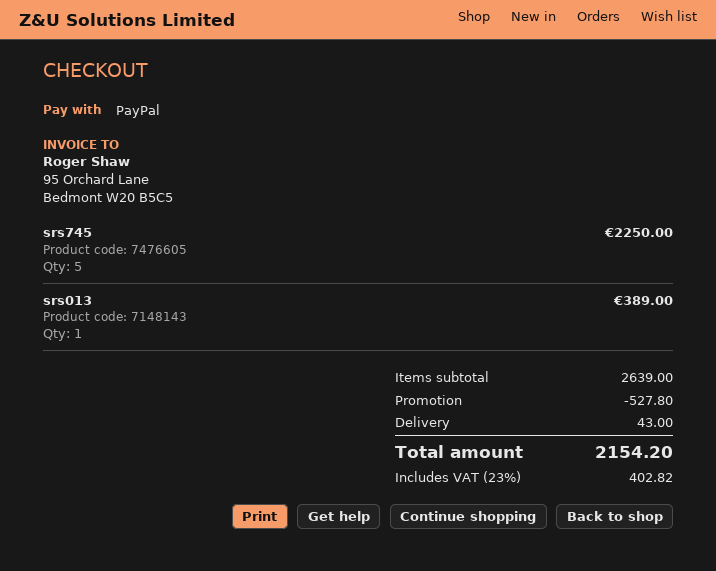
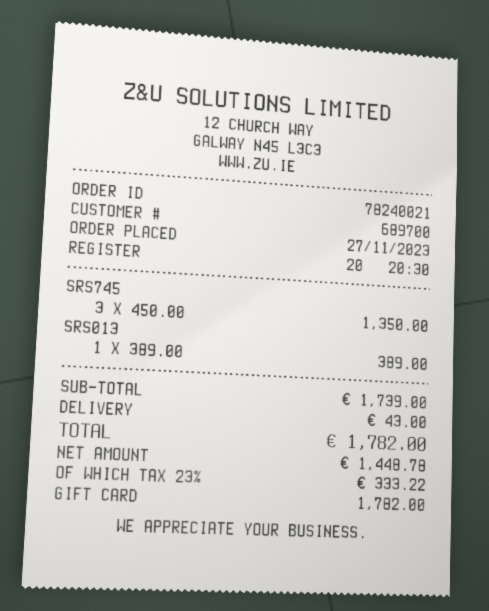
payment method: PayPal -> gift card
srs745: 5 for 2250.00 -> 3 for 1350.00
subtotal: 2639.00 -> 1739.00
discount: 527.80 -> none
tax: 23% = 402.82 -> 23% = 333.22
total: 2154.20 -> 1782.00

